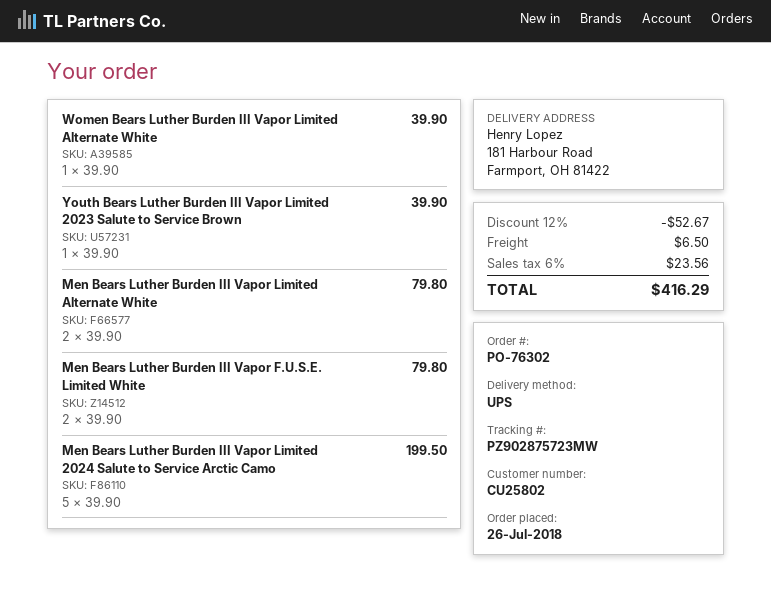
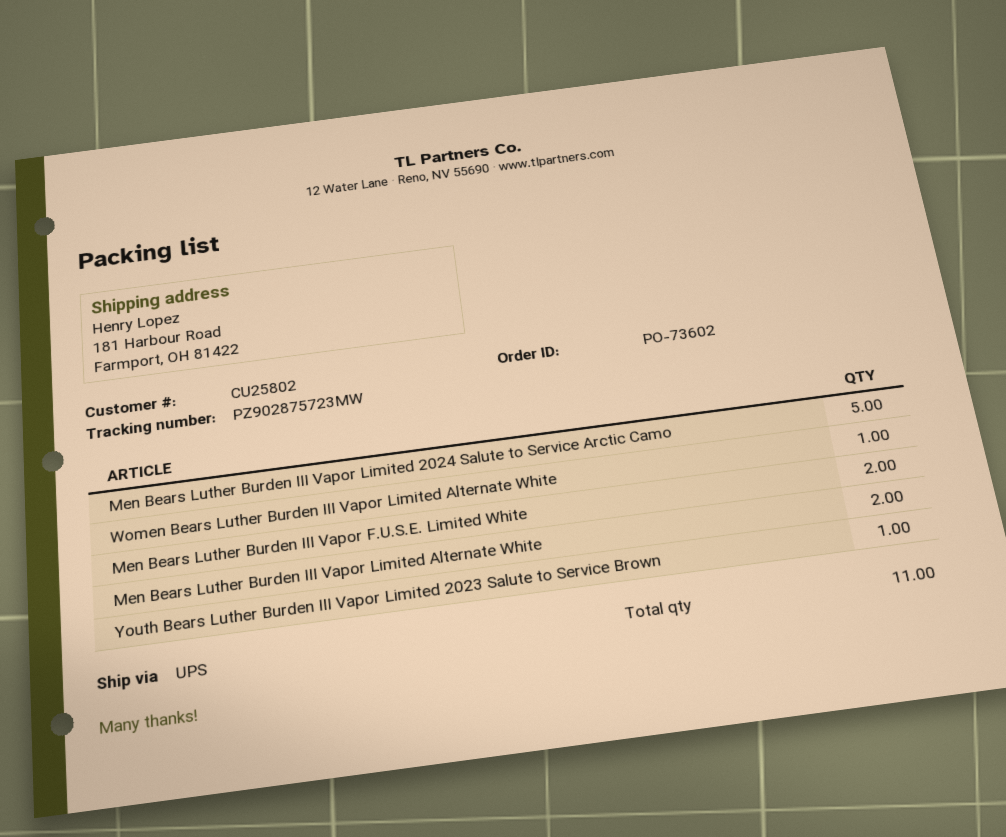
order number: PO-76302 -> PO-73602

